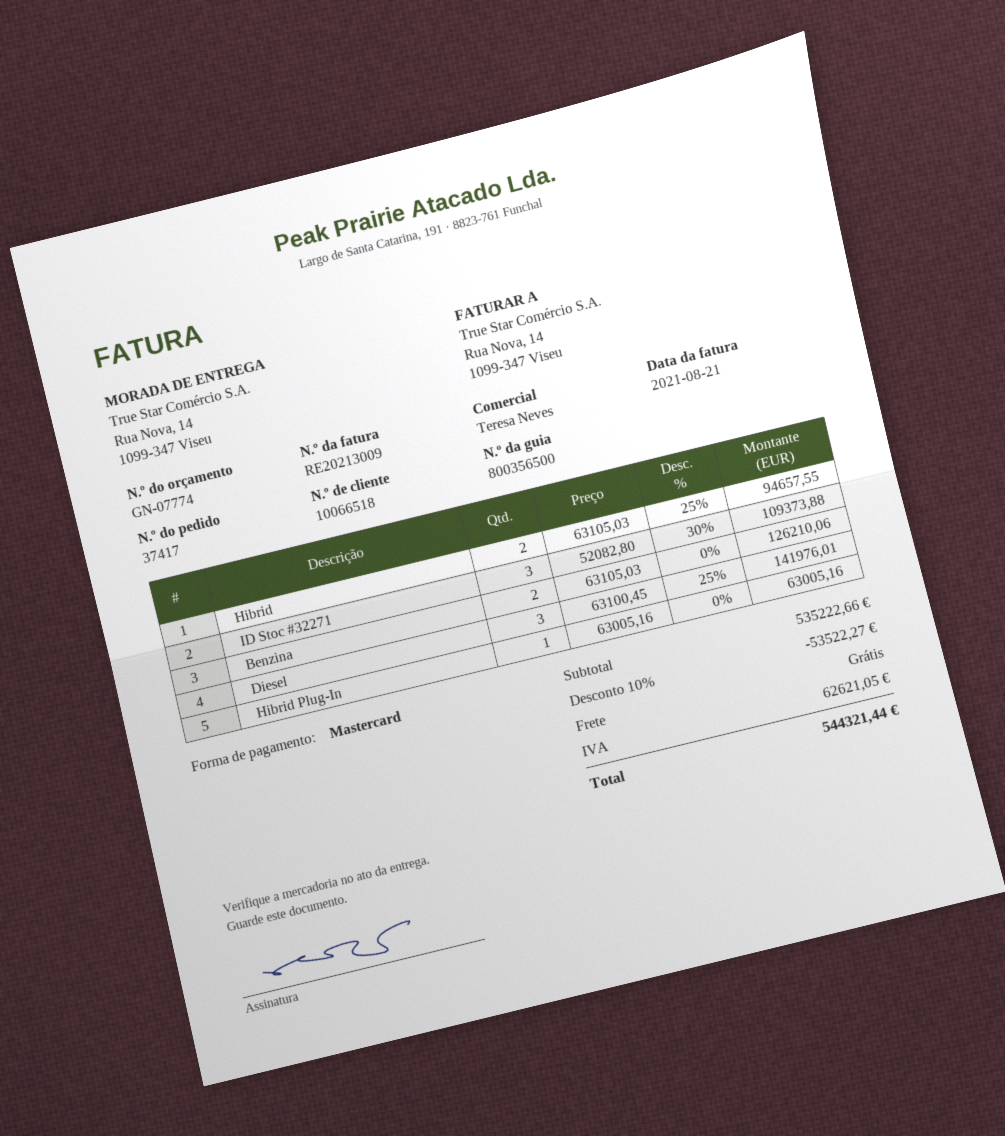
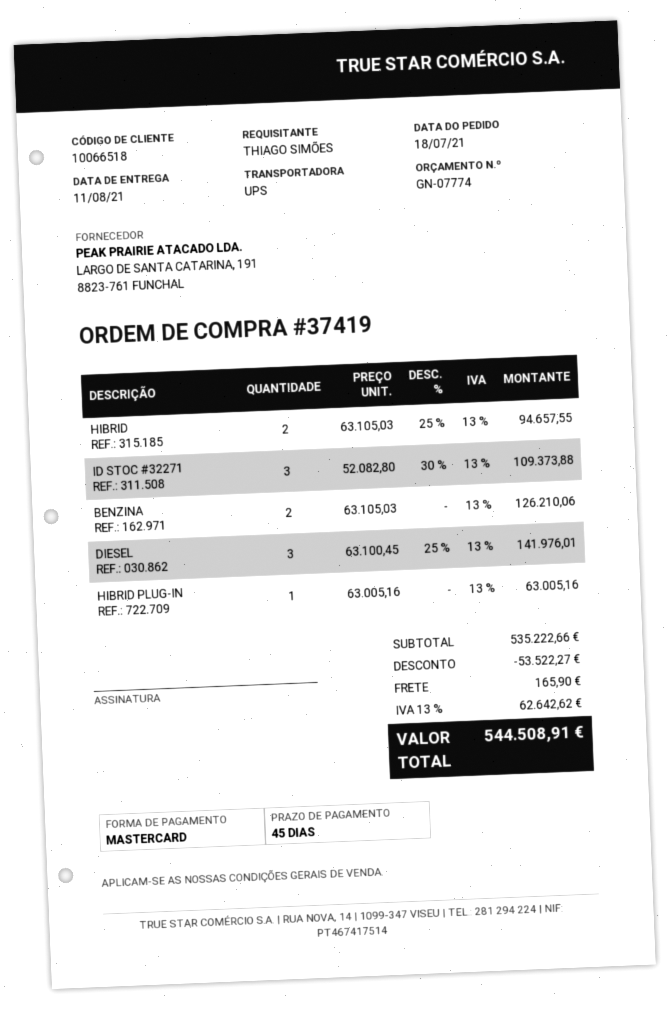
order number: 37417 -> 37419
shipping: 0.00 -> 165.90
tax: 62621.05 -> 62642.62
total: 544321.44 -> 544508.91

